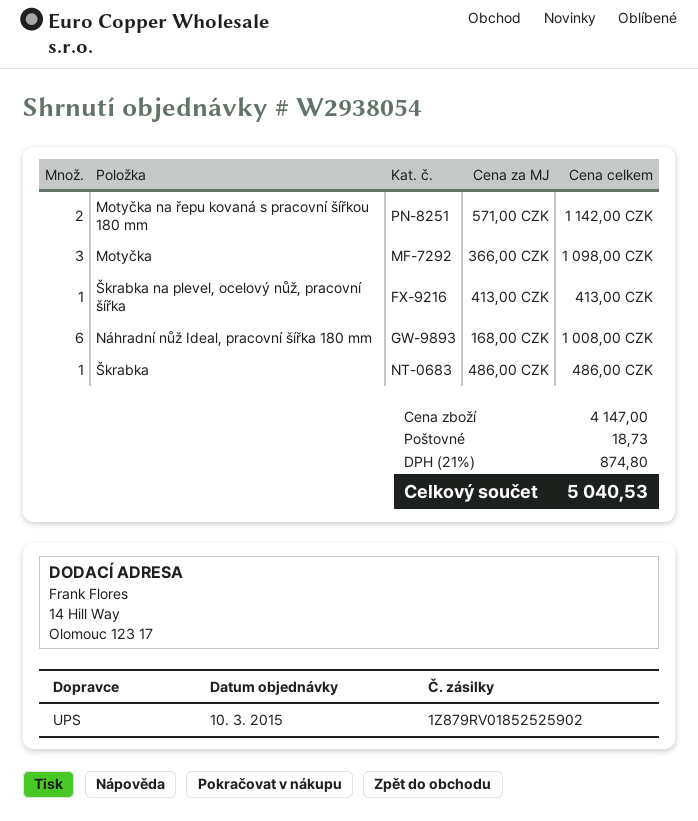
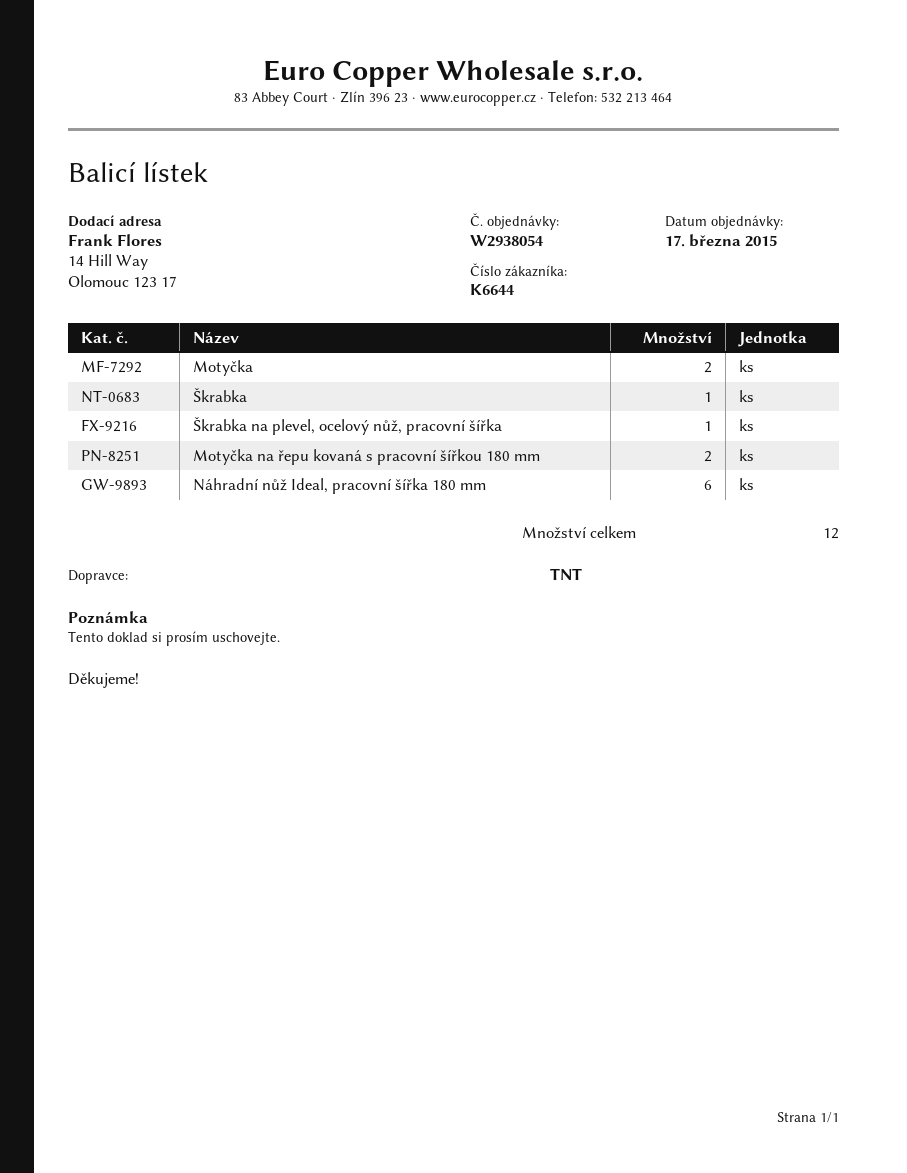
order date: 2015-03-10 -> 2015-03-17
shipping method: UPS -> TNT
Motyčka: 3 -> 2

